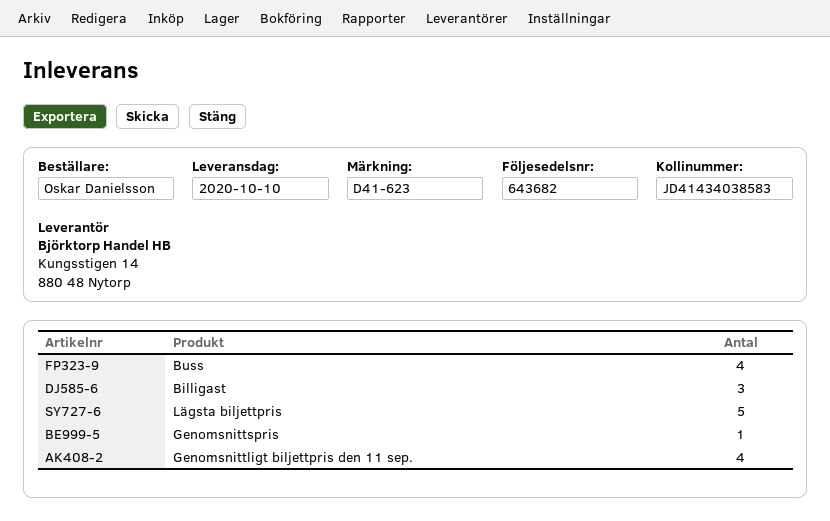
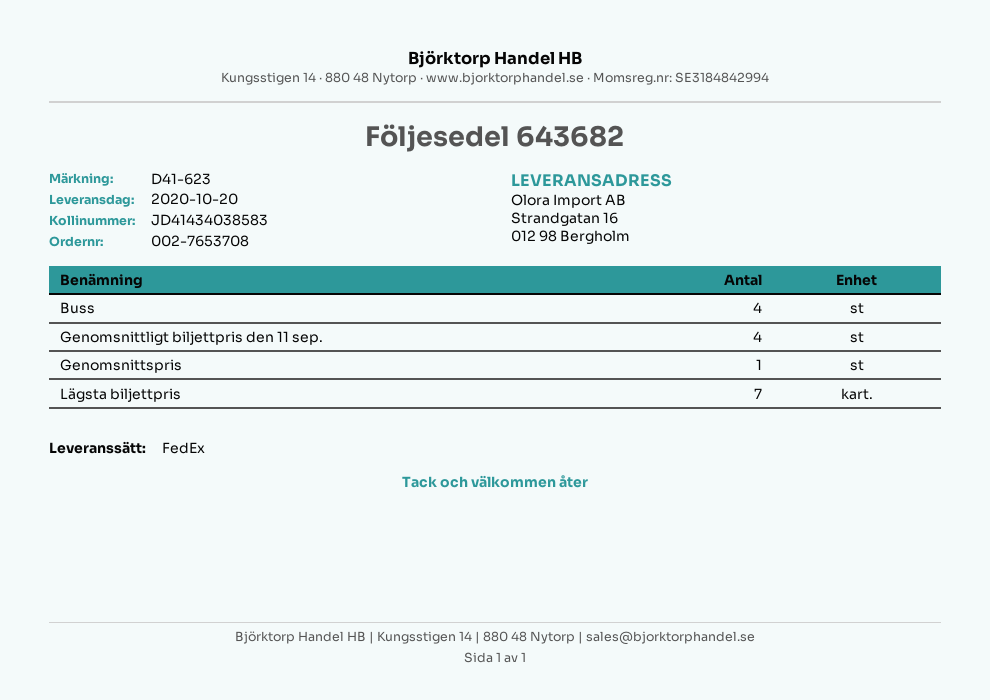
delivery date: 2020-10-10 -> 2020-10-20
Billigast: 3 -> none
Lägsta biljettpris: 5 -> 7

